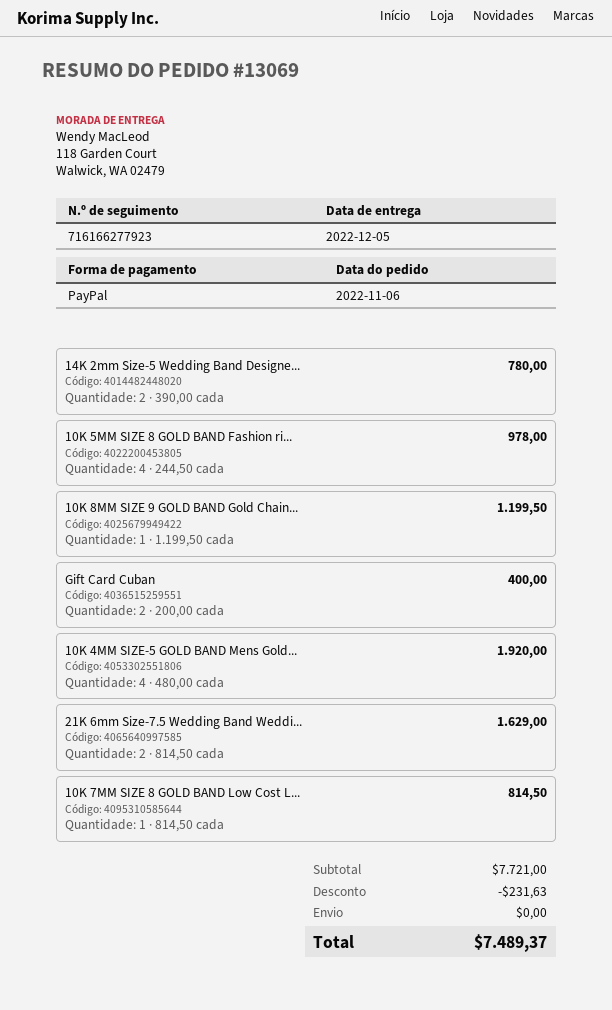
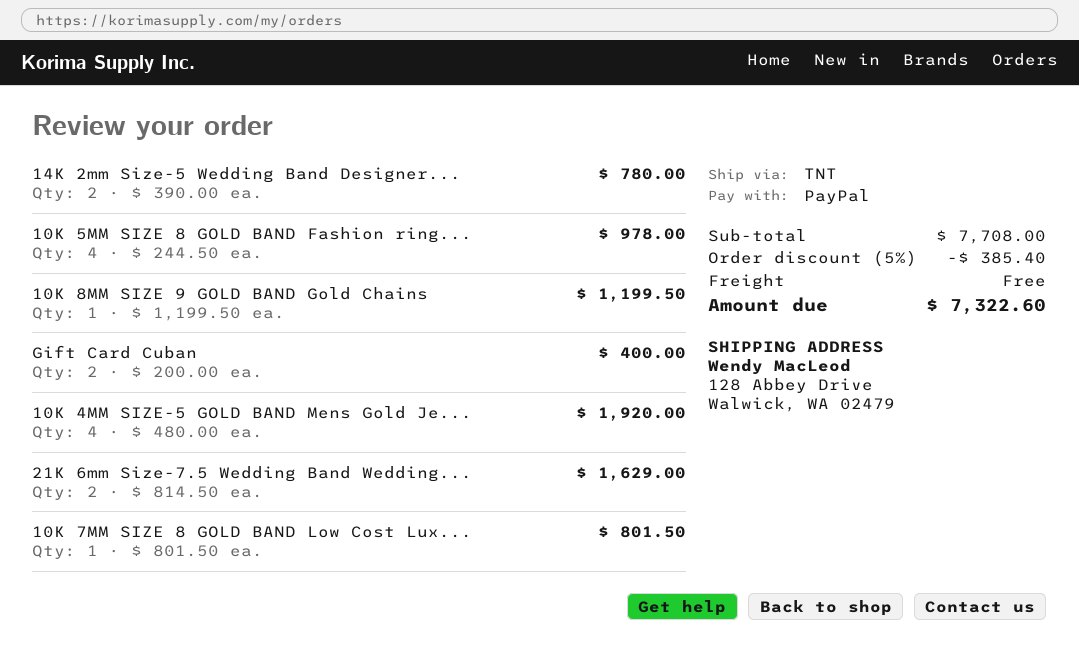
ship to: 118 Garden Court, Walwick, WA 02479 -> 128 Abbey Drive, Walwick, WA 02479
10K 7MM SIZE 8 GOLD BAND Low Cost L...: 1 x 814.50 = 814.50 -> 1 x 801.50 = 801.50
subtotal: 7721.00 -> 7708.00
discount: 231.63 -> 385.40
total: 7489.37 -> 7322.60

